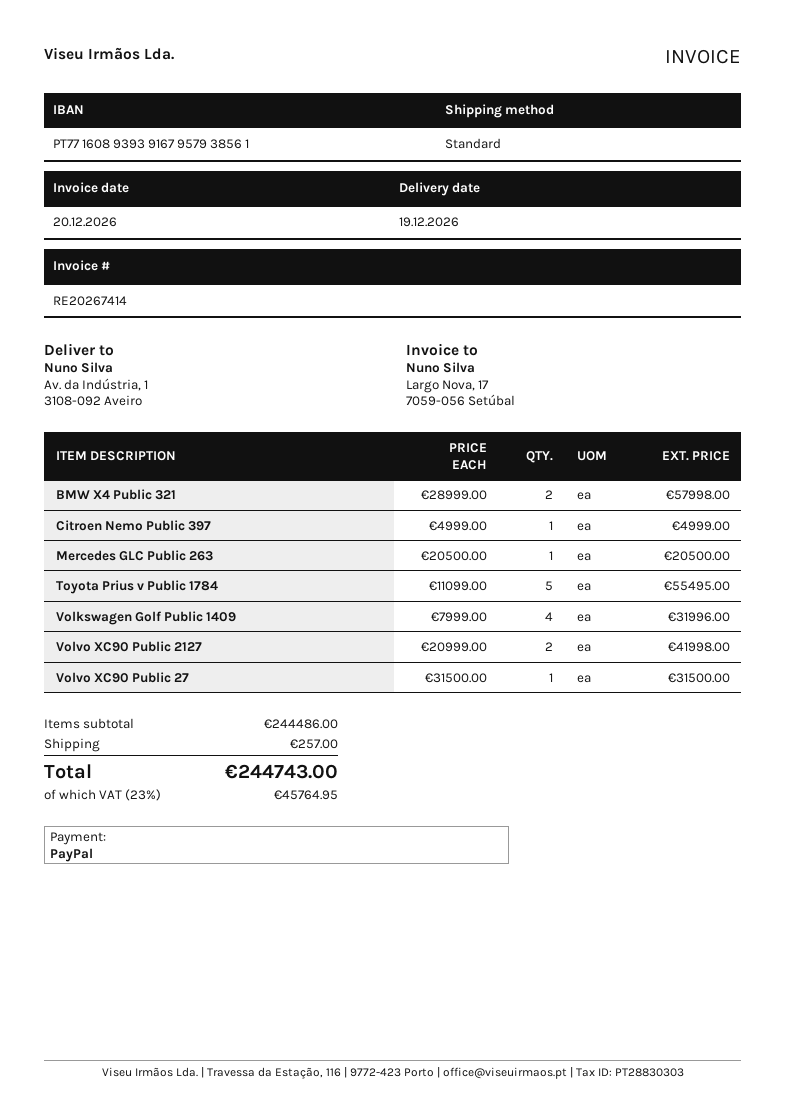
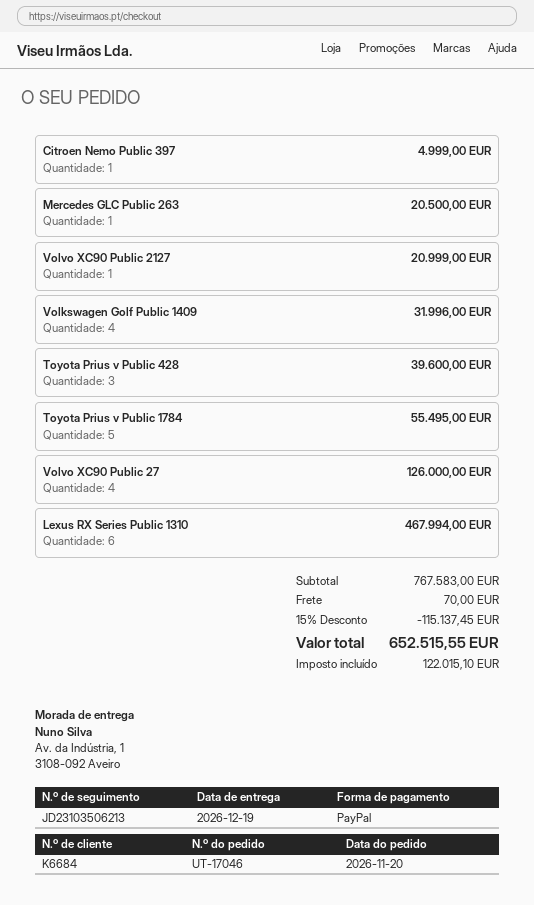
BMW X4 Public 321: 2 for 57998.00 -> none
Volvo XC90 Public 2127: 2 for 41998.00 -> 1 for 20999.00
Volvo XC90 Public 27: 1 for 31500.00 -> 4 for 126000.00
Toyota Prius v Public 428: none -> 3 for 39600.00
Lexus RX Series Public 1310: none -> 6 for 467994.00
subtotal: 244486.00 -> 767583.00
discount: none -> 15% = 115137.45
shipping: 257.00 -> 70.00
tax: 45764.95 -> 122015.10
total: 244743.00 -> 652515.55

